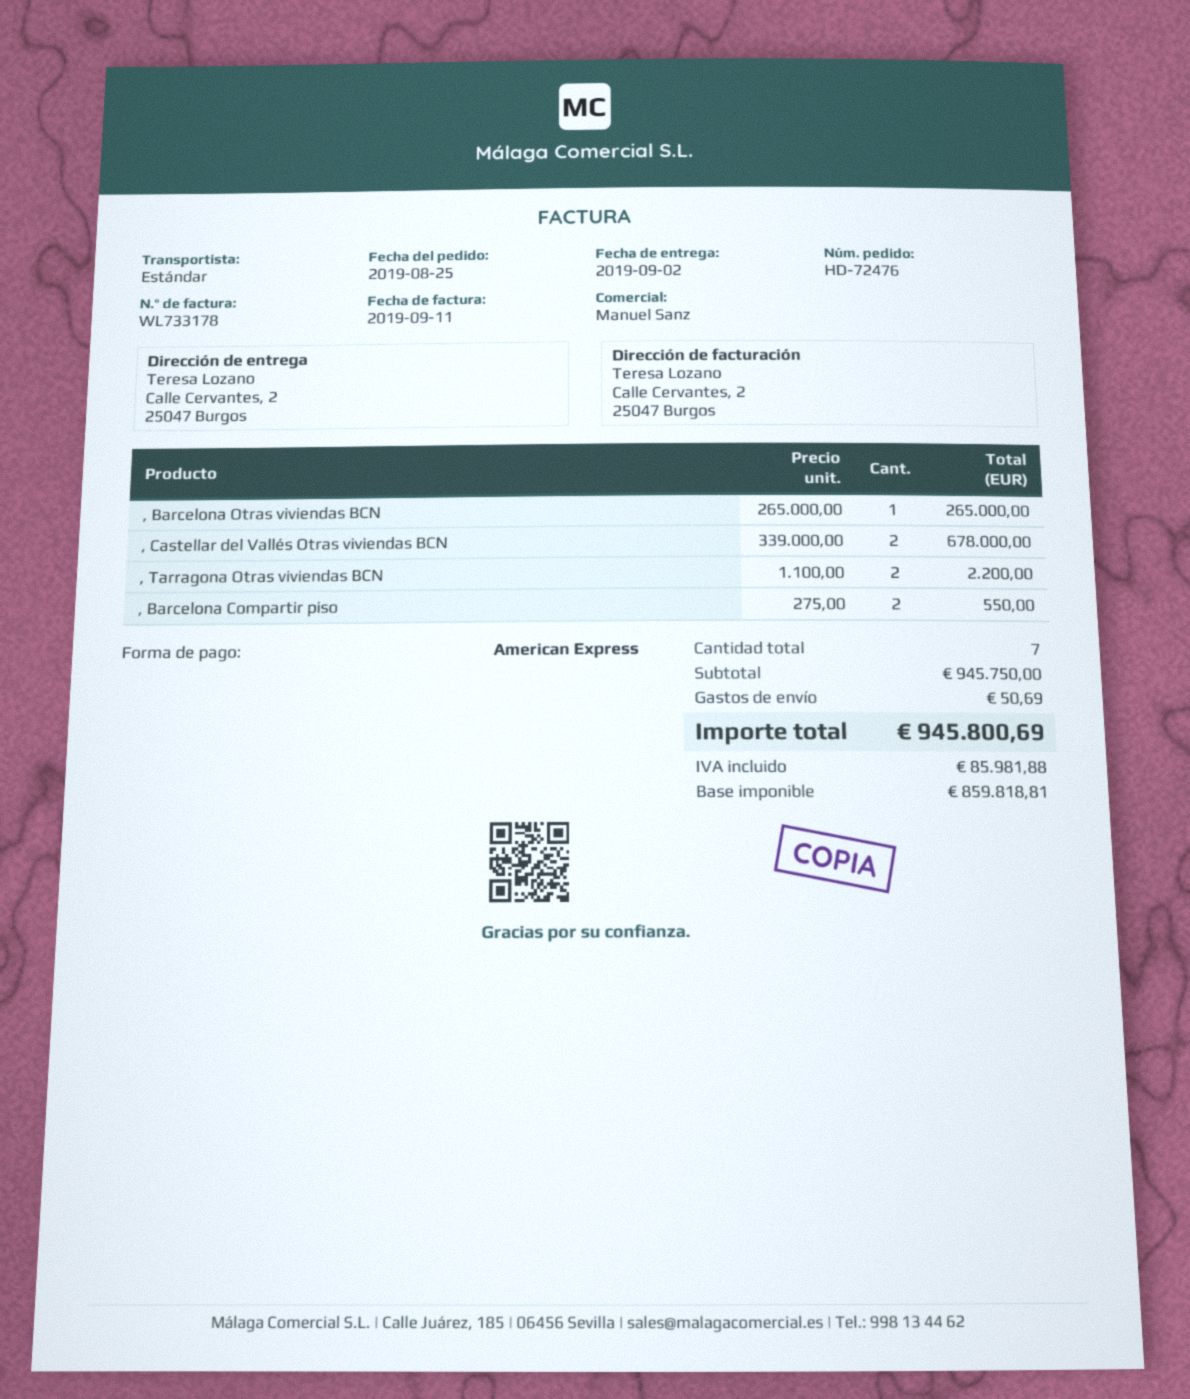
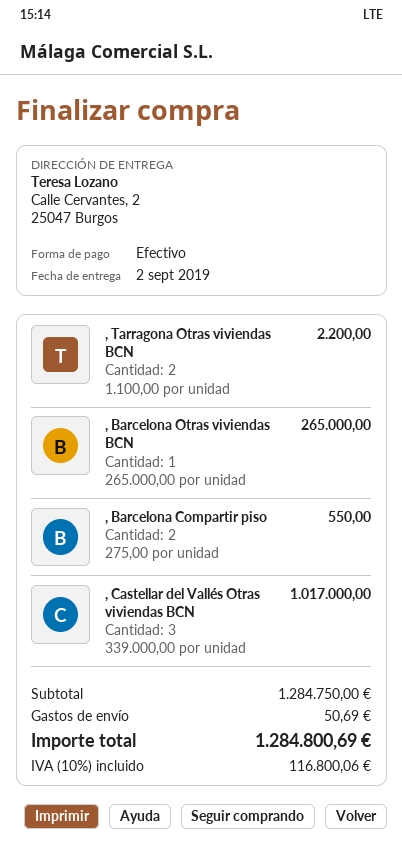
payment method: American Express -> cash
, Castellar del Vallés Otras viviendas BCN: 2 x 339000.00 = 678000.00 -> 3 x 339000.00 = 1017000.00
subtotal: 945750.00 -> 1284750.00
tax: 85981.88 -> 116800.06
total: 945800.69 -> 1284800.69

